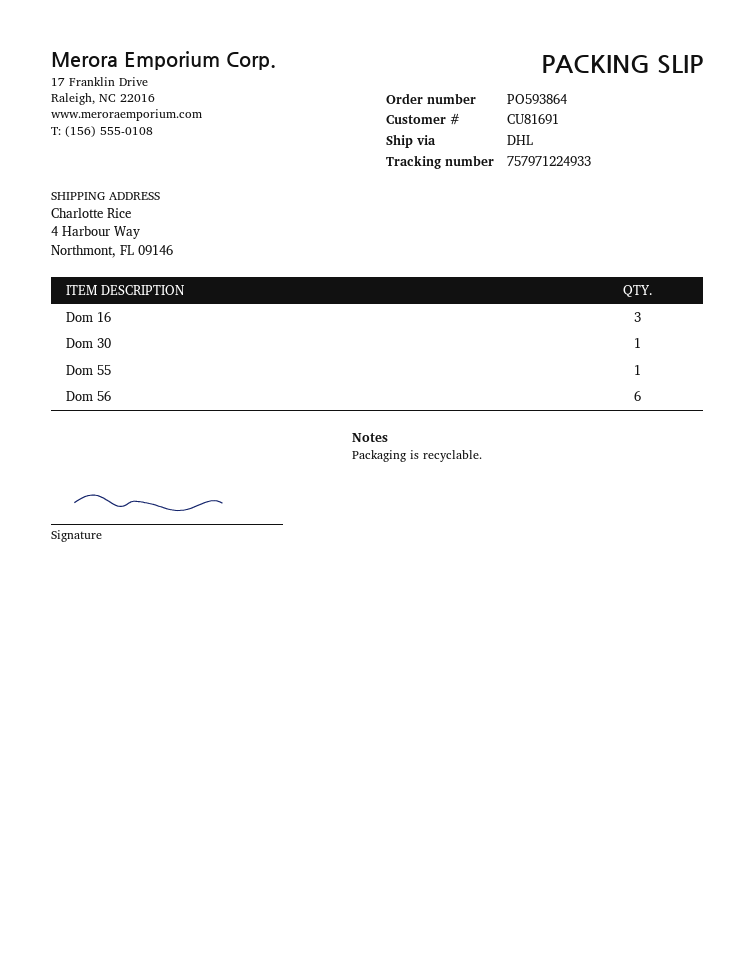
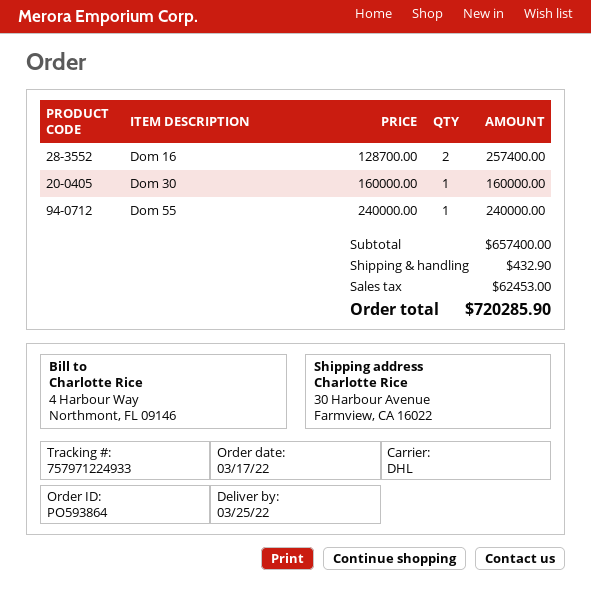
ship to: 4 Harbour Way, Northmont, FL 09146 -> 30 Harbour Avenue, Farmview, CA 16022
Dom 16: 3 -> 2
Dom 56: 6 -> none

